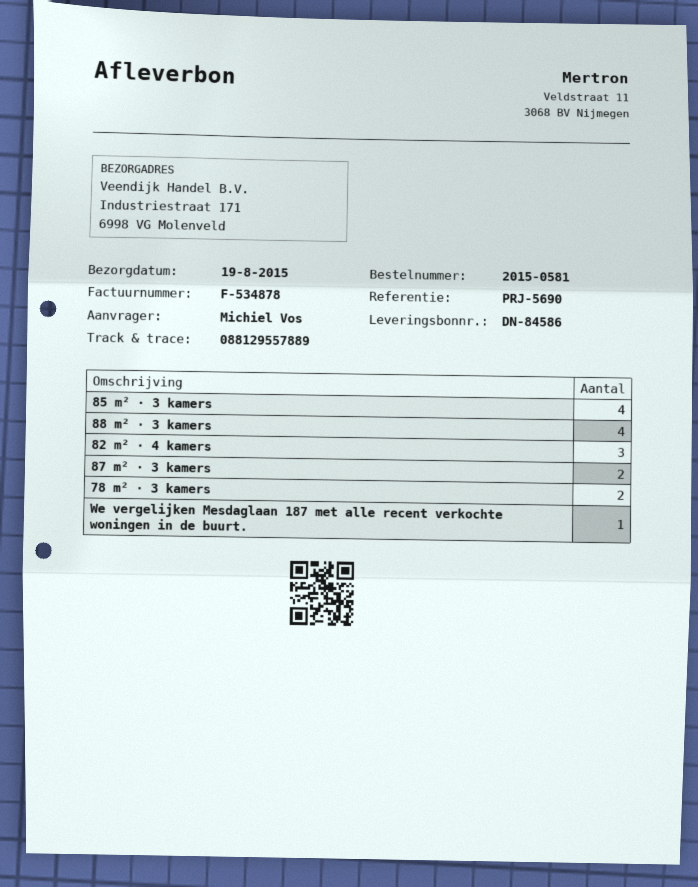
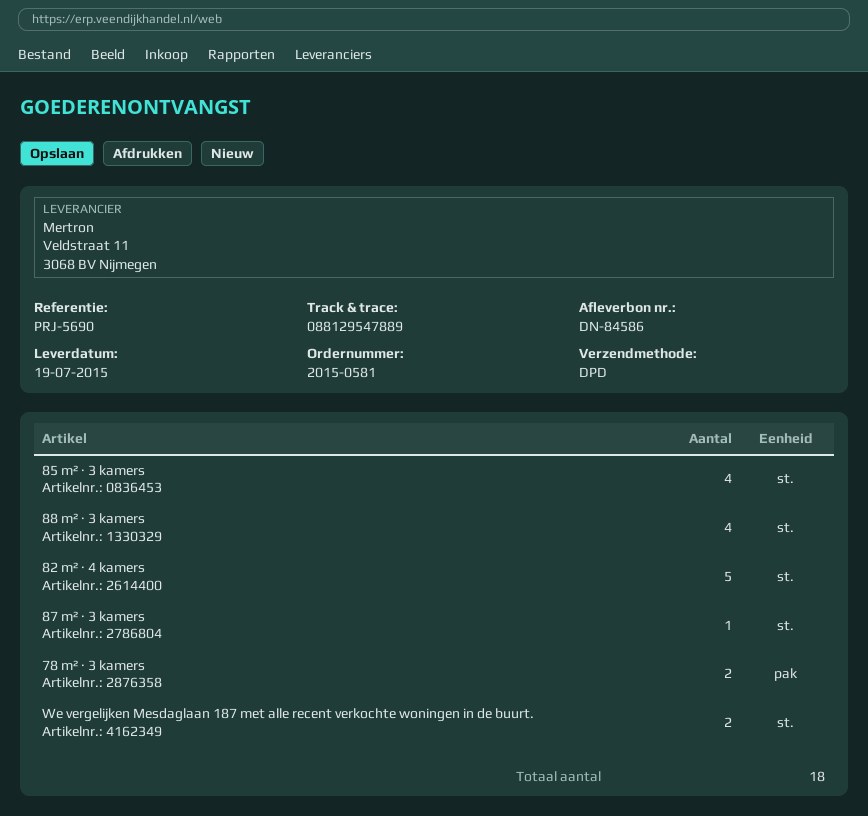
delivery date: 2015-08-19 -> 2015-07-19
tracking number: 088129557889 -> 088129547889
82 m² · 4 kamers: 3 -> 5
87 m² · 3 kamers: 2 -> 1
We vergelijken Mesdaglaan 187 met alle recent verkochte woningen in de buurt.: 1 -> 2

